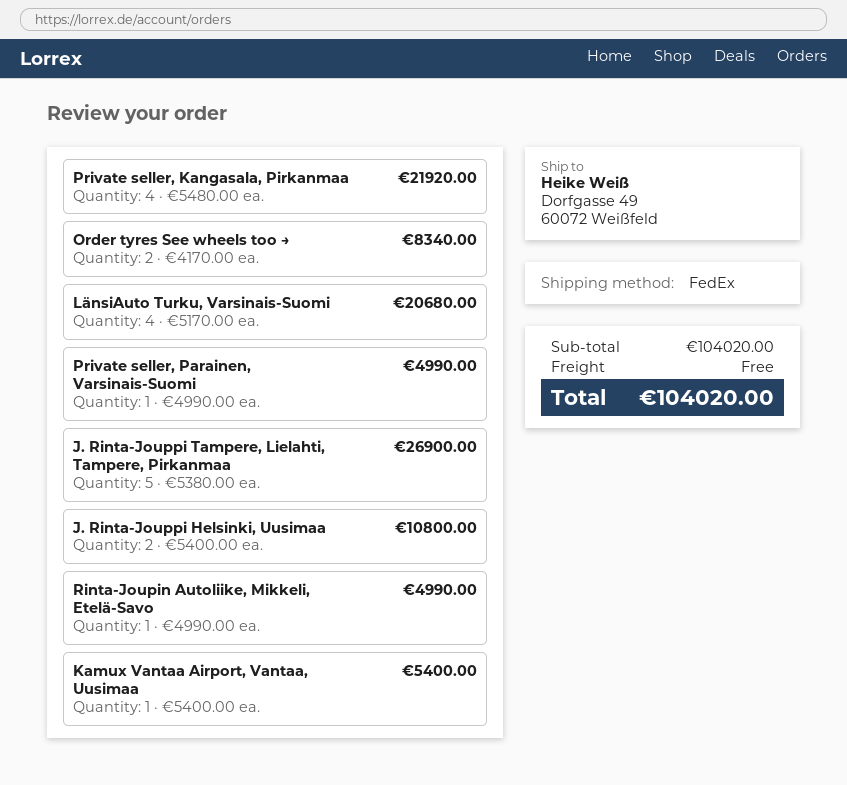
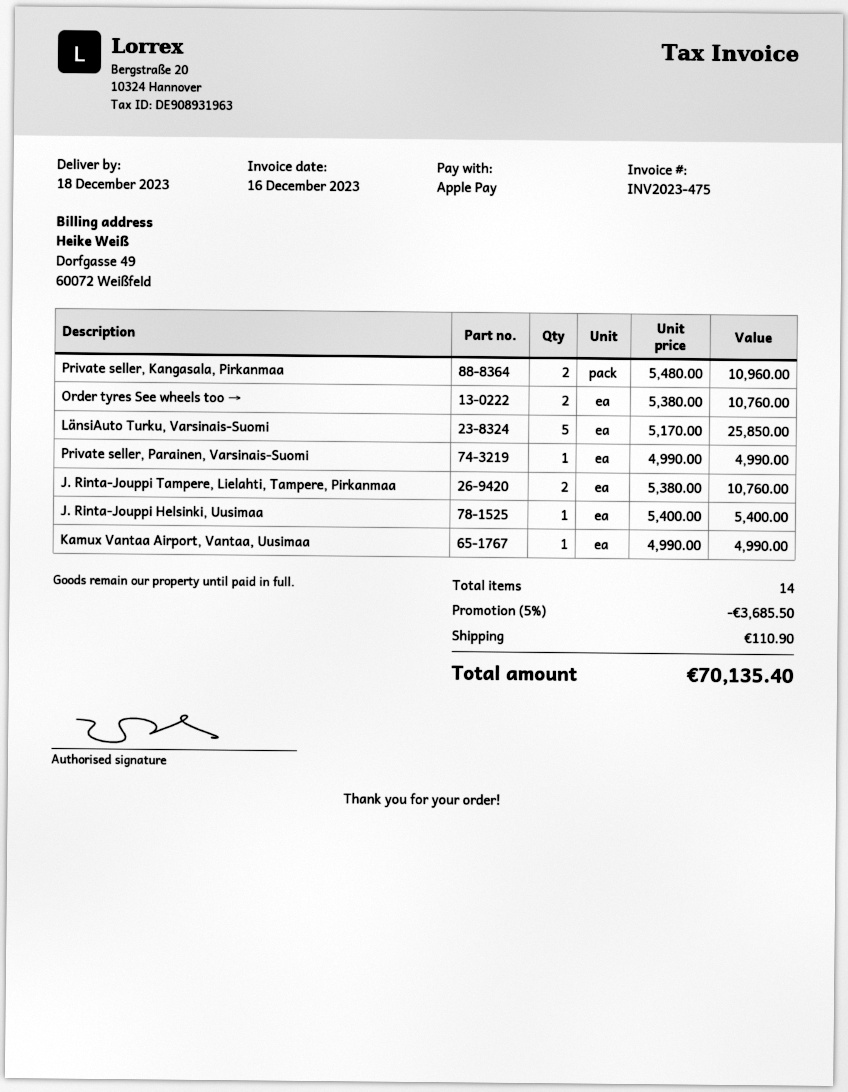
Private seller, Kangasala, Pirkanmaa: 4 x 5480.00 = 21920.00 -> 2 x 5480.00 = 10960.00
Order tyres See wheels too →: 2 x 4170.00 = 8340.00 -> 2 x 5380.00 = 10760.00
LänsiAuto Turku, Varsinais-Suomi: 4 x 5170.00 = 20680.00 -> 5 x 5170.00 = 25850.00
J. Rinta-Jouppi Tampere, Lielahti, Tampere, Pirkanmaa: 5 x 5380.00 = 26900.00 -> 2 x 5380.00 = 10760.00
J. Rinta-Jouppi Helsinki, Uusimaa: 2 x 5400.00 = 10800.00 -> 1 x 5400.00 = 5400.00
Rinta-Joupin Autoliike, Mikkeli, Etelä-Savo: 1 x 4990.00 = 4990.00 -> none
Kamux Vantaa Airport, Vantaa, Uusimaa: 1 x 5400.00 = 5400.00 -> 1 x 4990.00 = 4990.00
discount: none -> 5% = 3685.50
shipping: 0.00 -> 110.90
total: 104020.00 -> 70135.40

